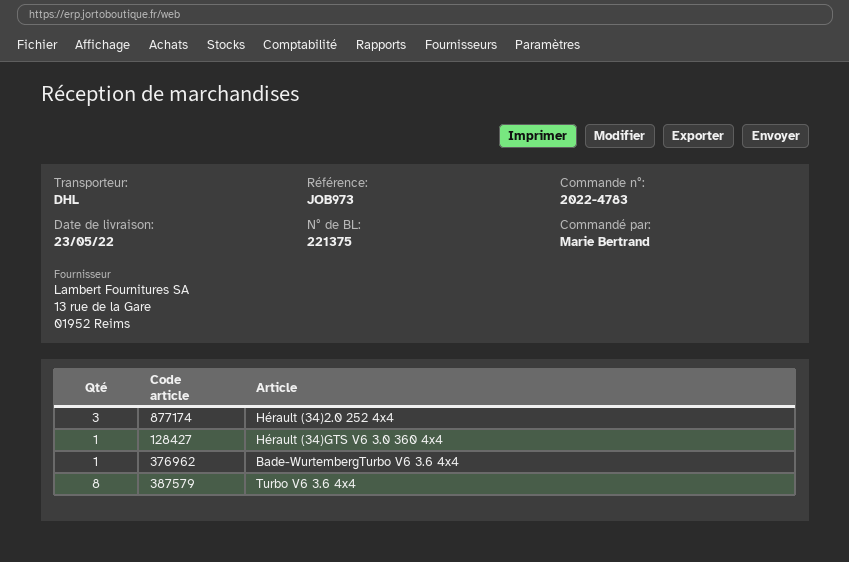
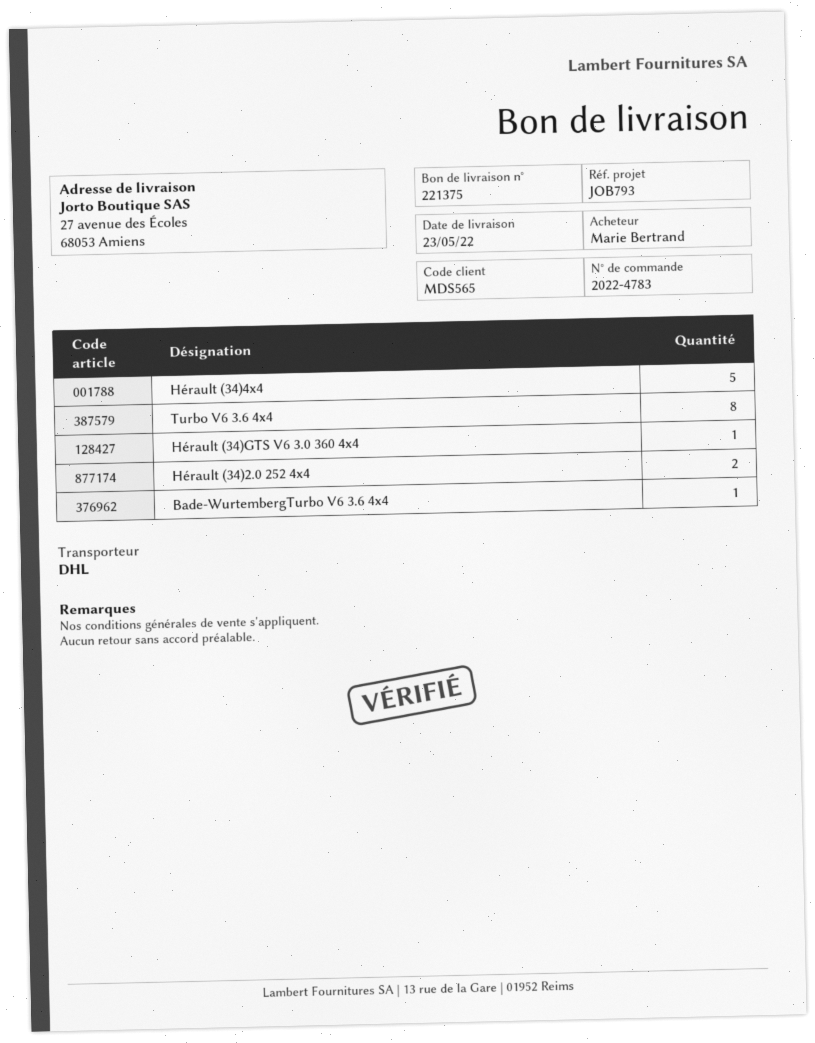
reference: JOB973 -> JOB793
Hérault (34)2.0 252 4x4: 3 -> 2
Hérault (34)4x4: none -> 5

